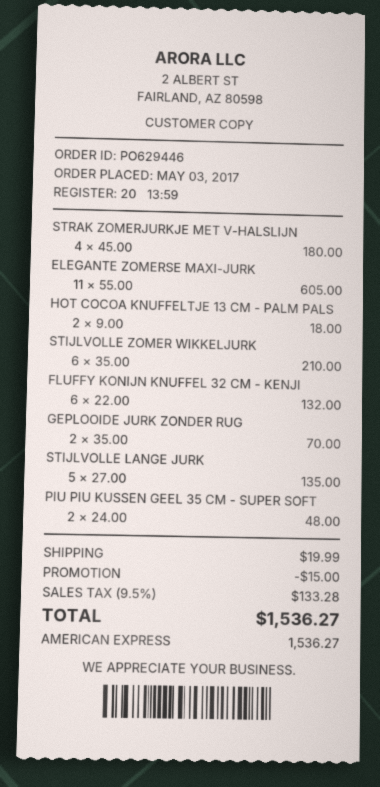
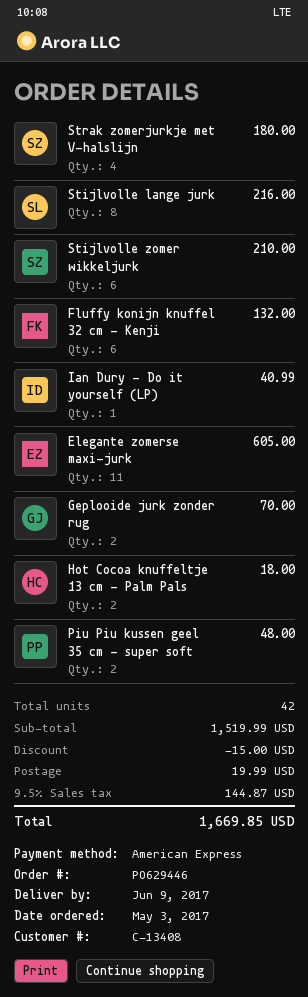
STIJLVOLLE LANGE JURK: 5 for 135.00 -> 8 for 216.00
Ian Dury - Do it yourself (LP): none -> 1 for 40.99
tax: 9.5% = 133.28 -> 9.5% = 144.87
total: 1536.27 -> 1669.85

